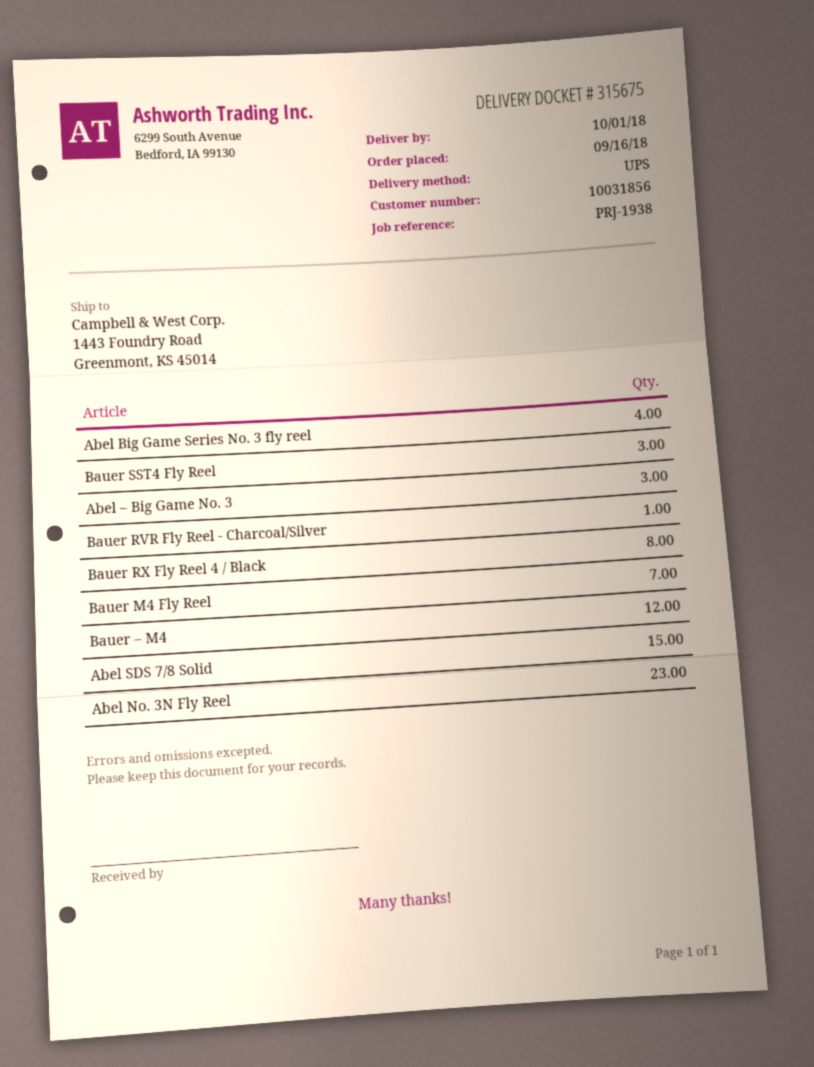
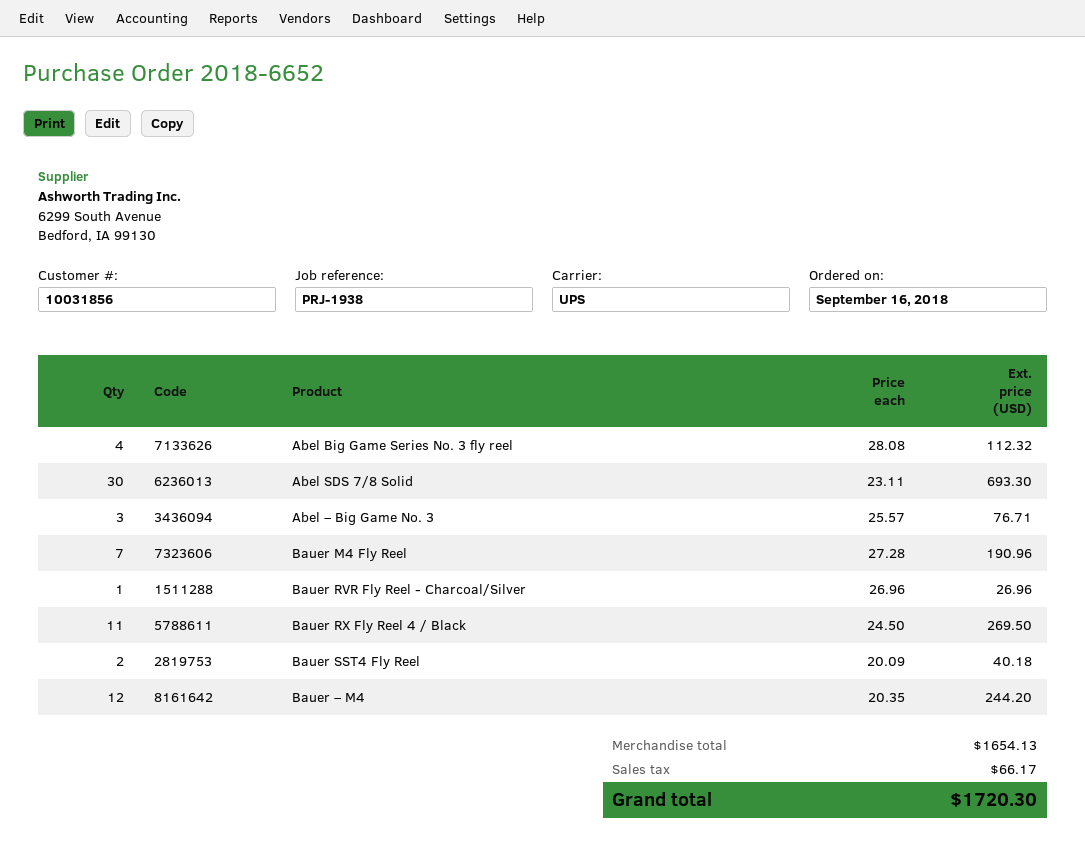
Bauer SST4 Fly Reel: 3 -> 2
Bauer RX Fly Reel 4 / Black: 8 -> 11
Abel SDS 7/8 Solid: 15 -> 30
Abel No. 3N Fly Reel: 23 -> none

